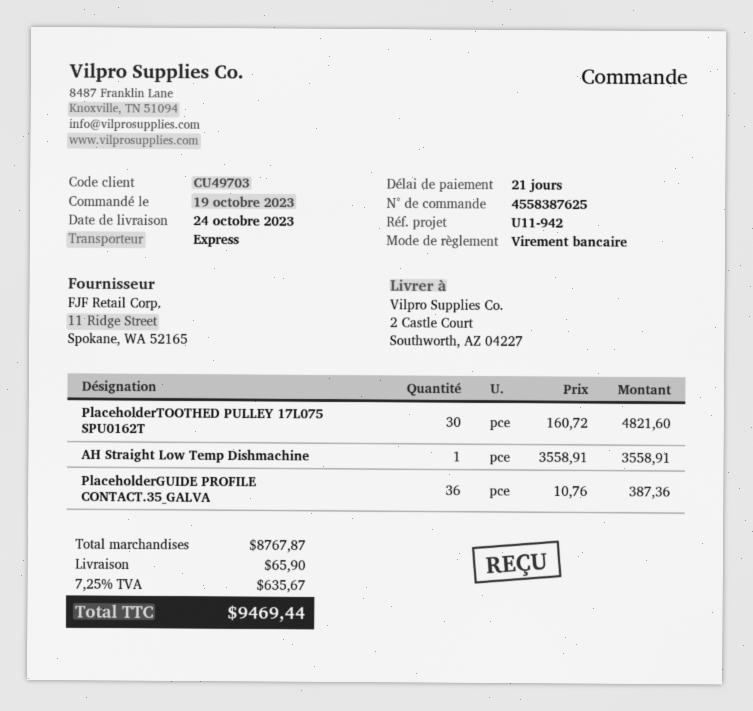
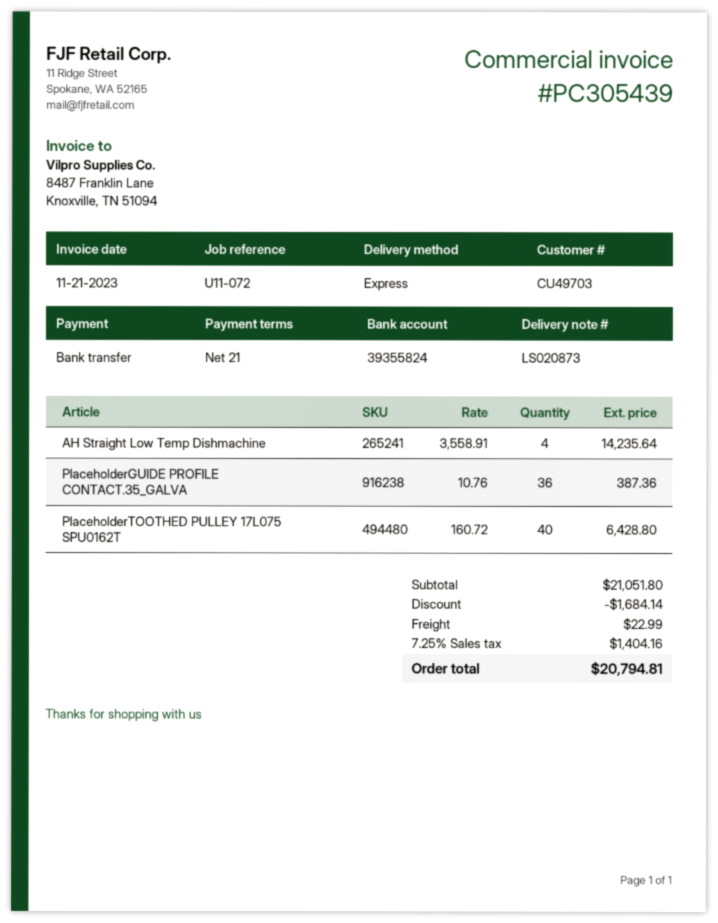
reference: U11-942 -> U11-072
PlaceholderTOOTHED PULLEY 17L075 SPU0162T: 30 x 160.72 = 4821.60 -> 40 x 160.72 = 6428.80
AH Straight Low Temp Dishmachine: 1 x 3558.91 = 3558.91 -> 4 x 3558.91 = 14235.64
subtotal: 8767.87 -> 21051.80
discount: none -> 1684.14
shipping: 65.90 -> 22.99
tax: 7.25% = 635.67 -> 7.25% = 1404.16
total: 9469.44 -> 20794.81

